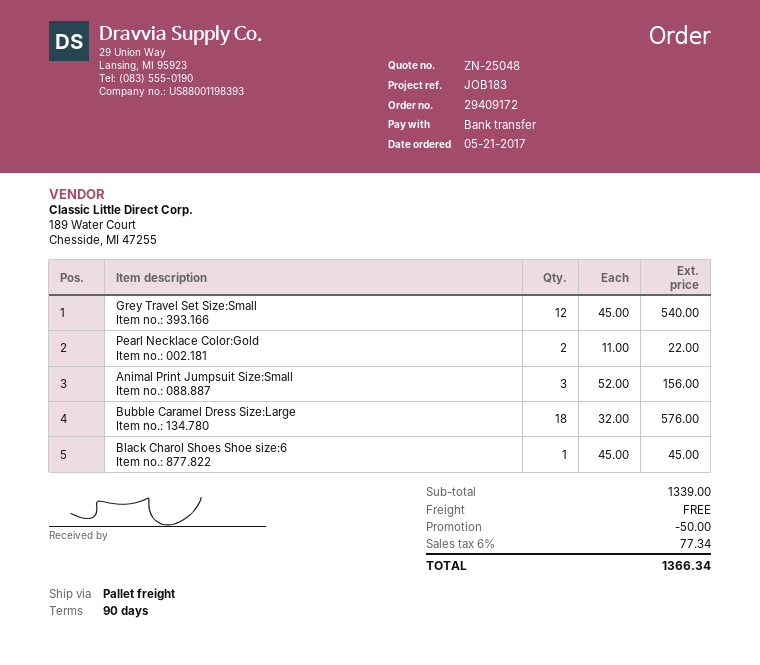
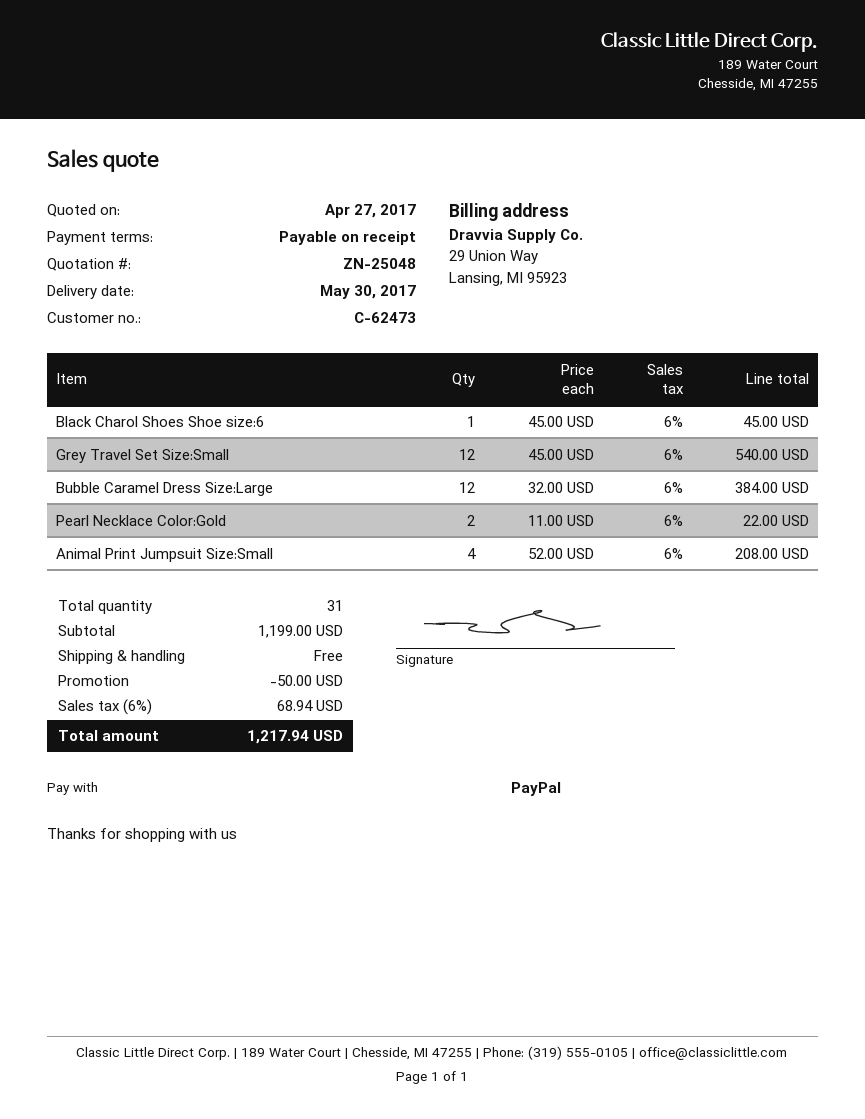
payment terms: 90 days -> on receipt
payment method: bank transfer -> PayPal
Animal Print Jumpsuit Size:Small: 3 x 52.00 = 156.00 -> 4 x 52.00 = 208.00
Bubble Caramel Dress Size:Large: 18 x 32.00 = 576.00 -> 12 x 32.00 = 384.00
subtotal: 1339.00 -> 1199.00
tax: 6% = 77.34 -> 6% = 68.94
total: 1366.34 -> 1217.94

